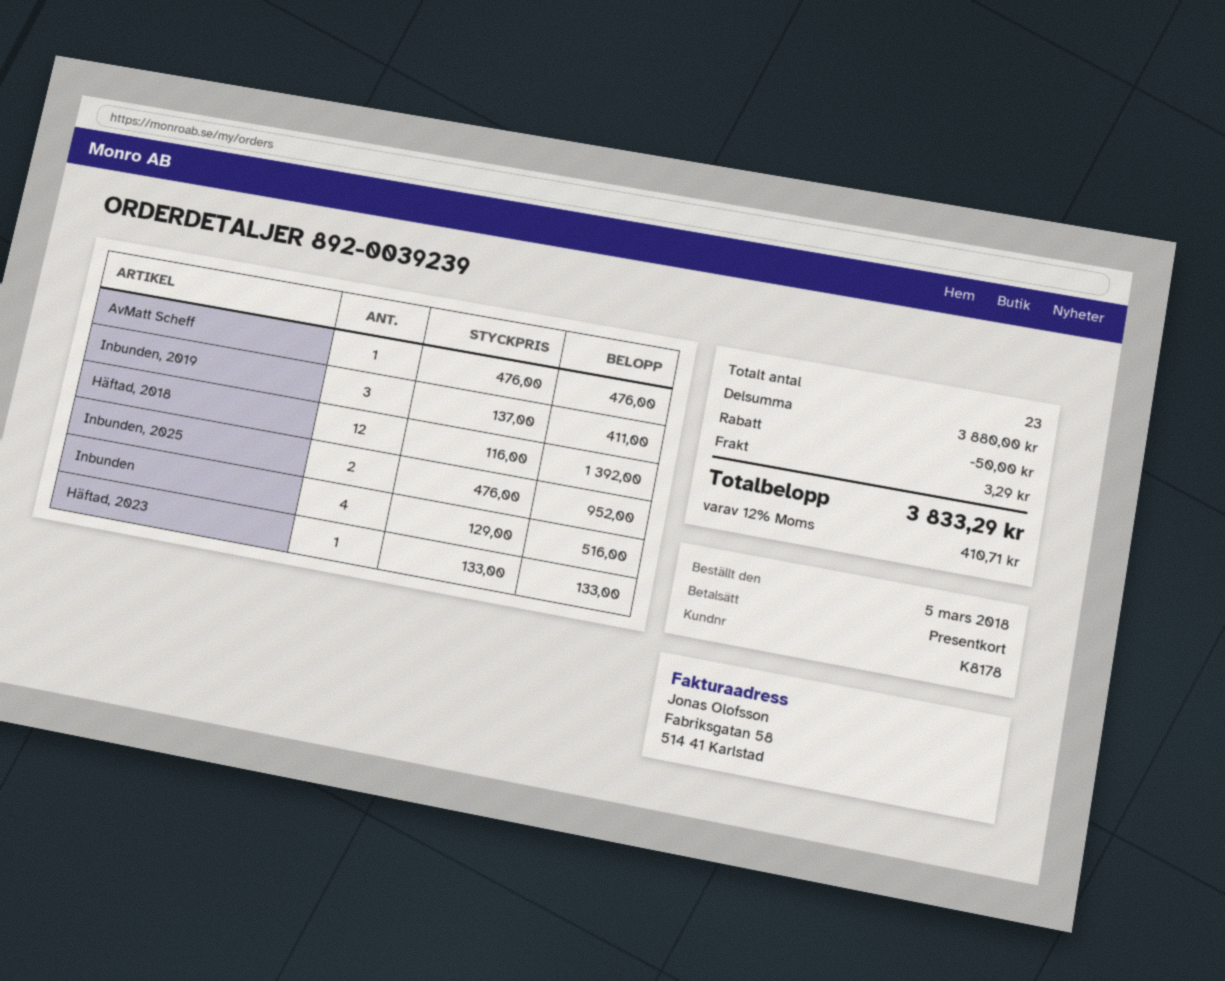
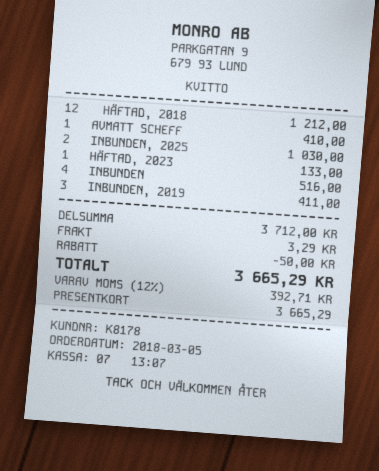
AvMatt Scheff: 1 for 476.00 -> 1 for 410.00
Häftad, 2018: 12 for 1392.00 -> 12 for 1212.00
Inbunden, 2025: 2 for 952.00 -> 2 for 1030.00
subtotal: 3880.00 -> 3712.00
tax: 12% = 410.71 -> 12% = 392.71
total: 3833.29 -> 3665.29

